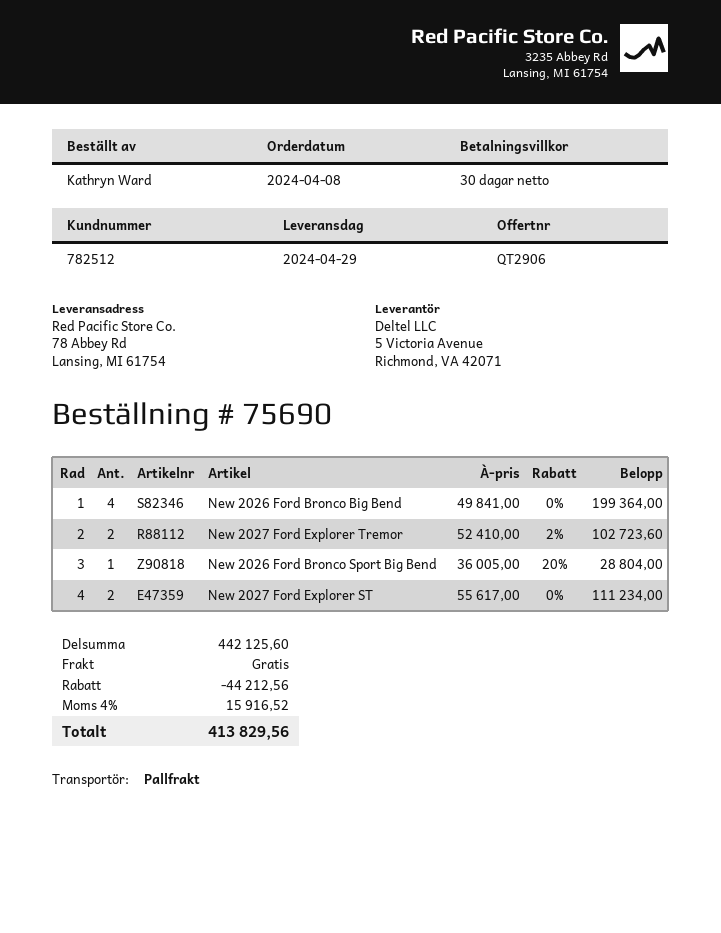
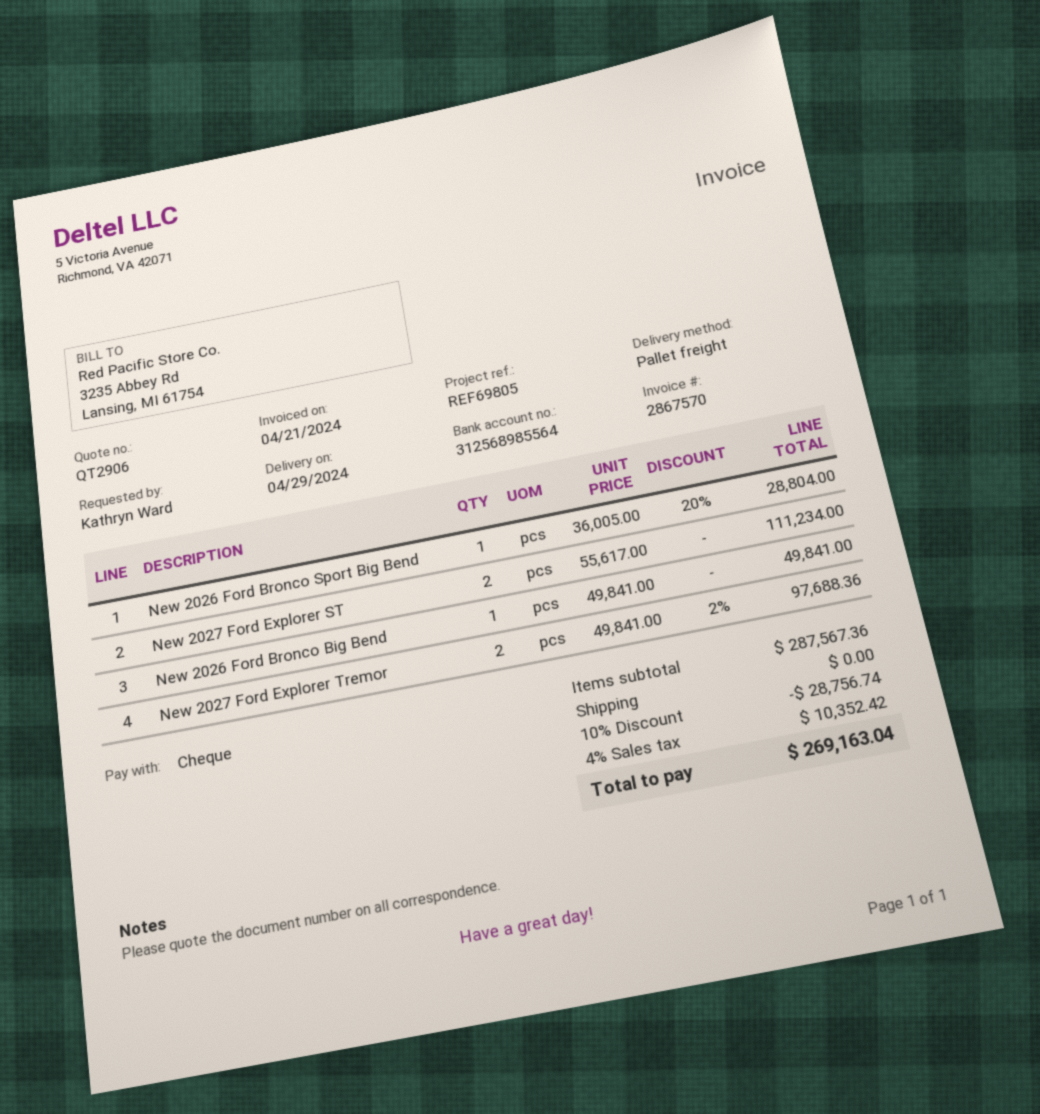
New 2026 Ford Bronco Big Bend: 4 x 49841.00 = 199364.00 -> 1 x 49841.00 = 49841.00
New 2027 Ford Explorer Tremor: 2 x 52410.00 - 2% = 102723.60 -> 2 x 49841.00 - 2% = 97688.36
subtotal: 442125.60 -> 287567.36
discount: 44212.56 -> 28756.74
tax: 4% = 15916.52 -> 4% = 10352.42
total: 413829.56 -> 269163.04

